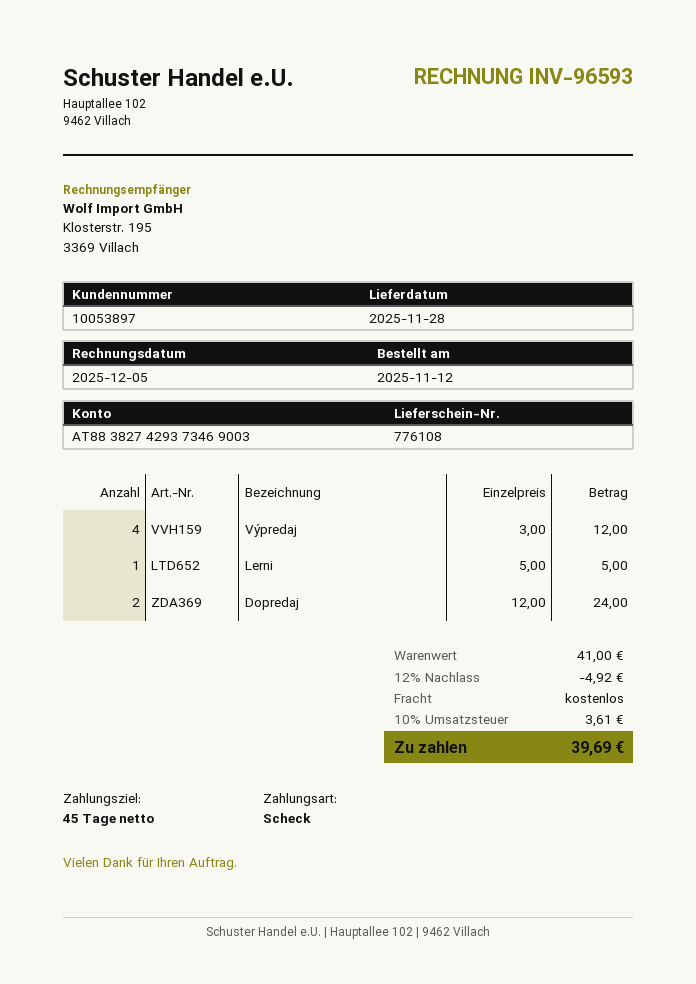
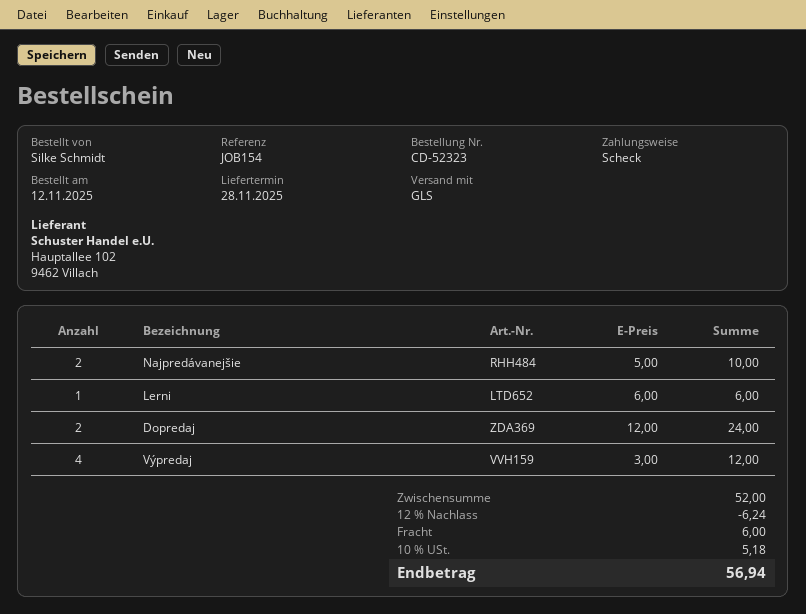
Lerni: 1 x 5.00 = 5.00 -> 1 x 6.00 = 6.00
Najpredávanejšie: none -> 2 x 5.00 = 10.00
subtotal: 41.00 -> 52.00
discount: 12% = 4.92 -> 12% = 6.24
shipping: 0.00 -> 6.00
tax: 10% = 3.61 -> 10% = 5.18
total: 39.69 -> 56.94

